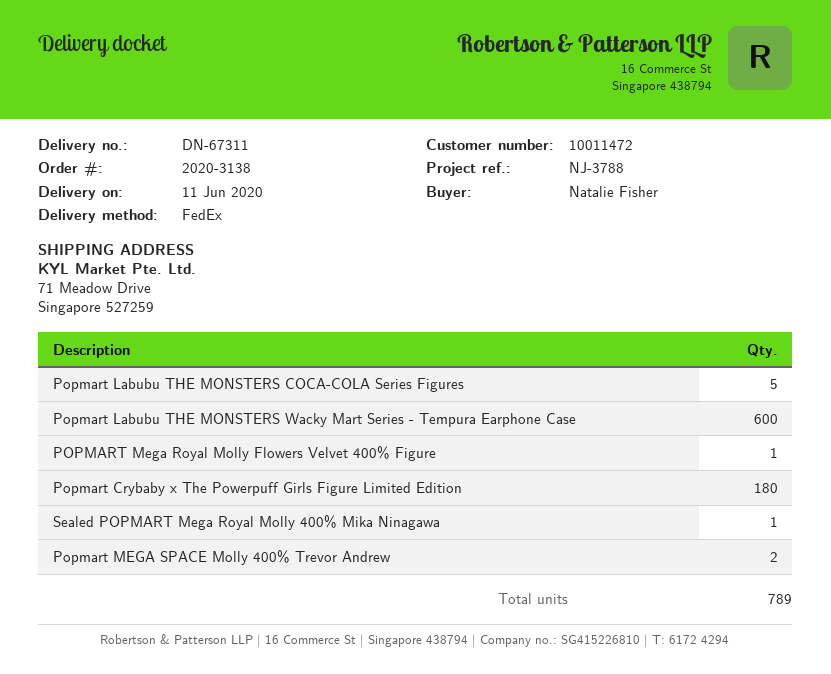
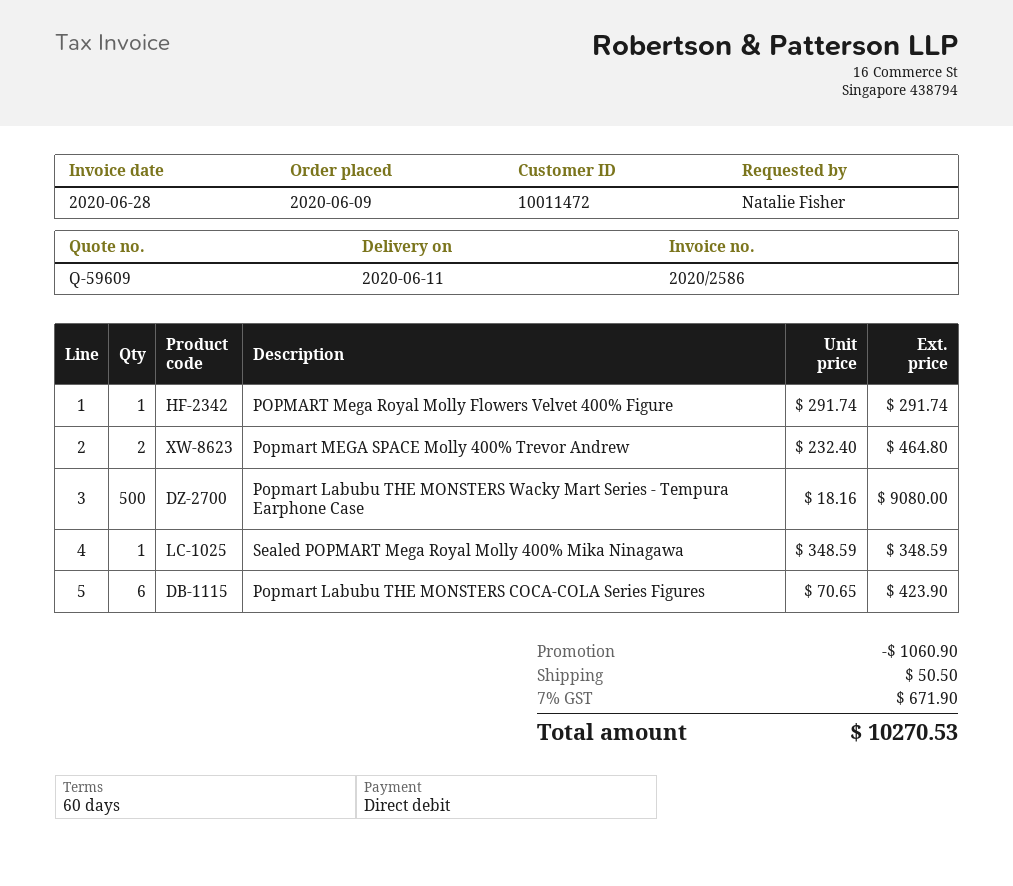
Popmart Labubu THE MONSTERS COCA-COLA Series Figures: 5 -> 6
Popmart Labubu THE MONSTERS Wacky Mart Series - Tempura Earphone Case: 600 -> 500
Popmart Crybaby x The Powerpuff Girls Figure Limited Edition: 180 -> none

